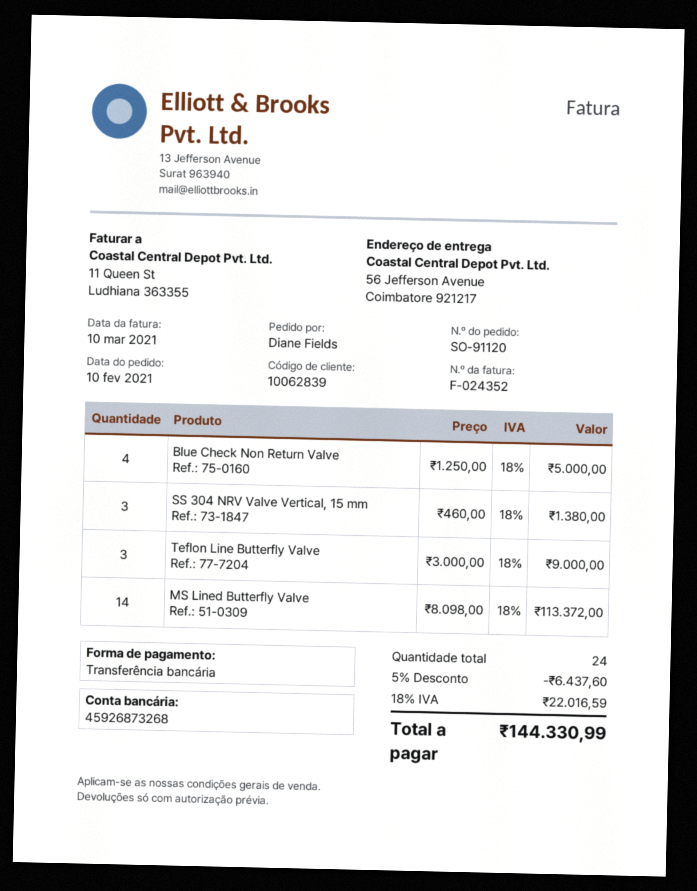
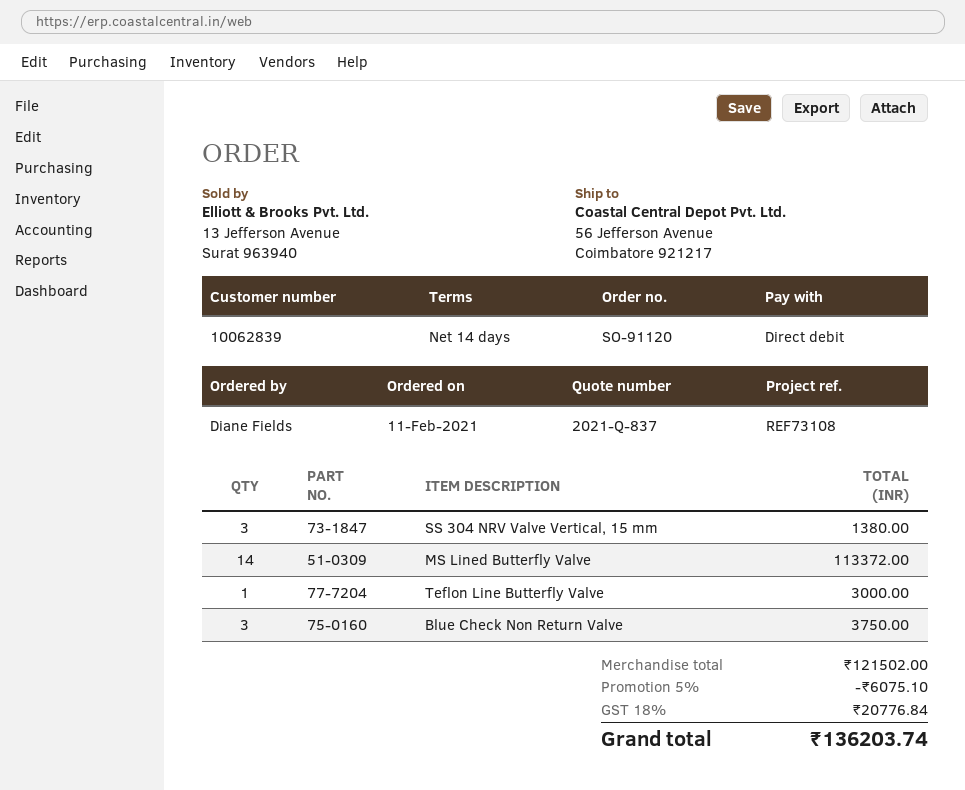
order date: 2021-02-10 -> 2021-02-11
payment method: bank transfer -> direct debit
Blue Check Non Return Valve: 4 for 5000.00 -> 3 for 3750.00
Teflon Line Butterfly Valve: 3 for 9000.00 -> 1 for 3000.00
discount: 5% = 6437.60 -> 5% = 6075.10
tax: 18% = 22016.59 -> 18% = 20776.84
total: 144330.99 -> 136203.74

